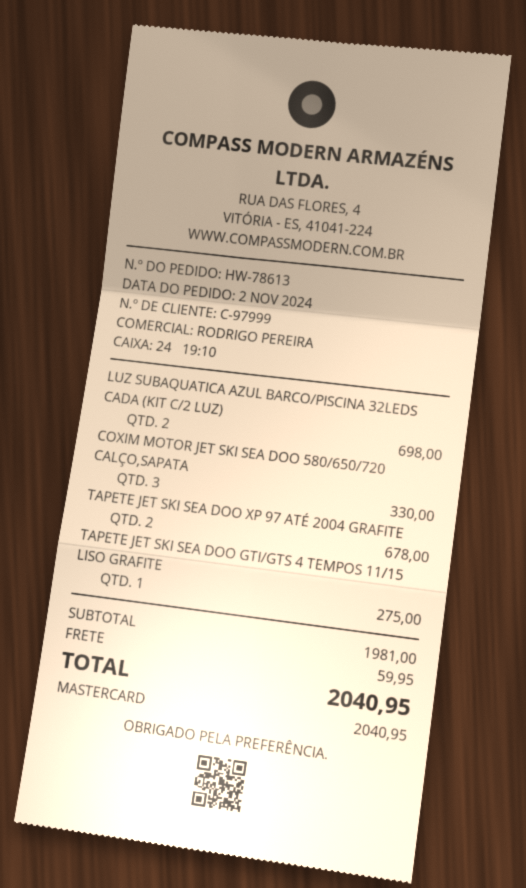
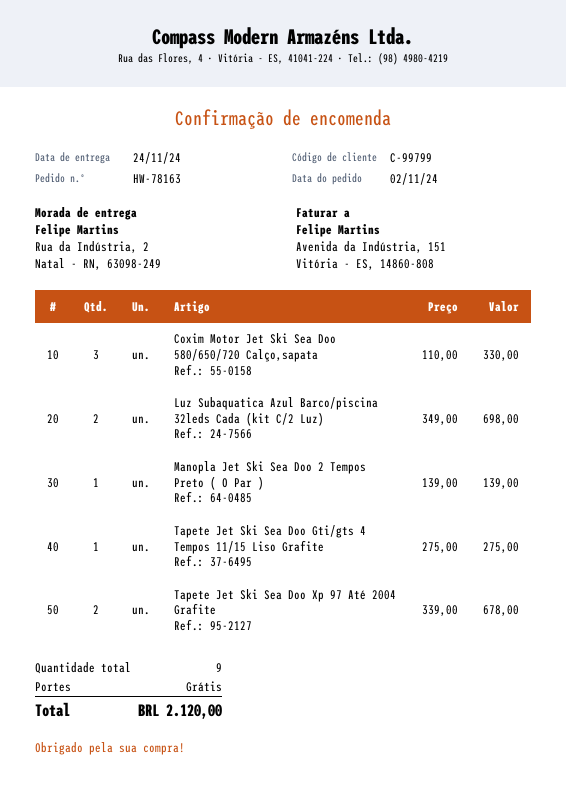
order number: HW-78613 -> HW-78163
customer number: C-97999 -> C-99799
Manopla Jet Ski Sea Doo 2 Tempos Preto ( O Par ): none -> 1 for 139.00
shipping: 59.95 -> 0.00
total: 2040.95 -> 2120.00

